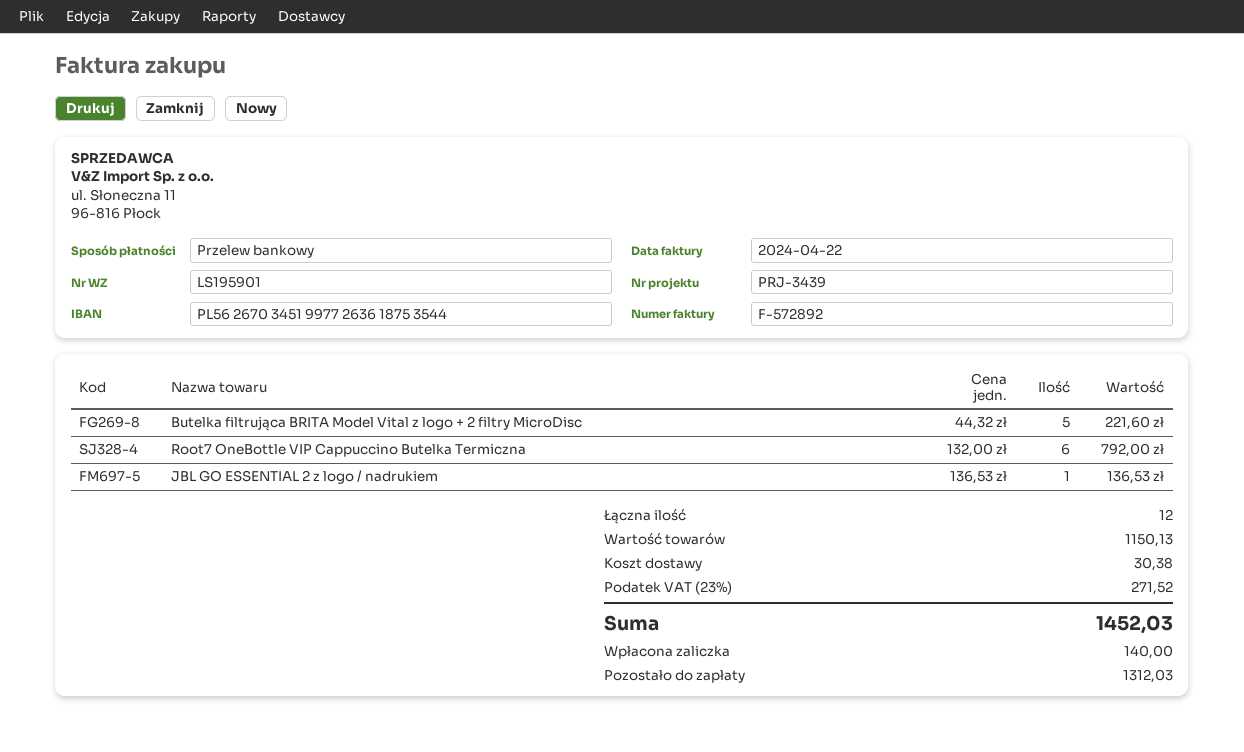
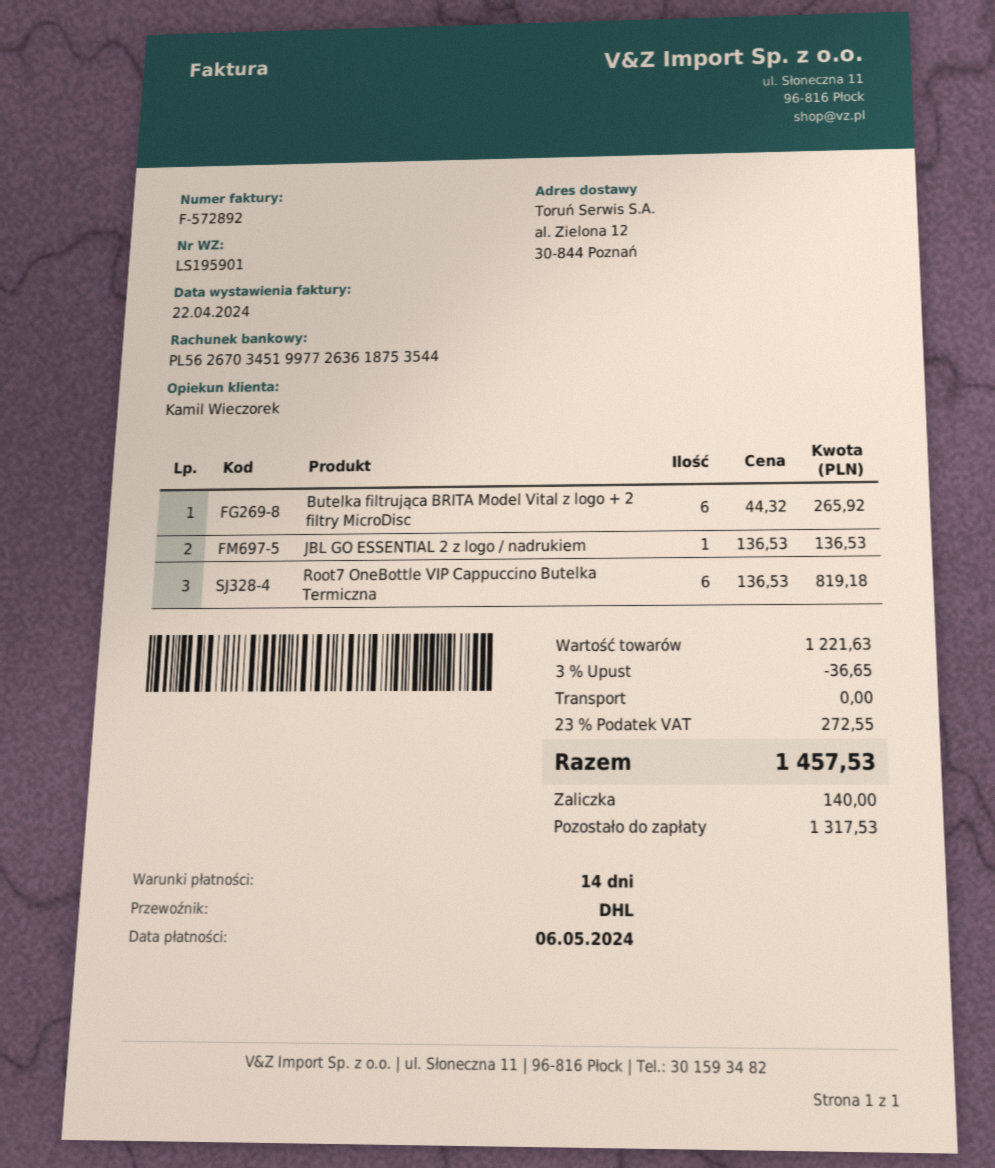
Butelka filtrująca BRITA Model Vital z logo + 2 filtry MicroDisc: 5 x 44.32 = 221.60 -> 6 x 44.32 = 265.92
Root7 OneBottle VIP Cappuccino Butelka Termiczna: 6 x 132.00 = 792.00 -> 6 x 136.53 = 819.18
subtotal: 1150.13 -> 1221.63
discount: none -> 3% = 36.65
shipping: 30.38 -> 0.00
tax: 23% = 271.52 -> 23% = 272.55
total: 1452.03 -> 1457.53
balance: 1312.03 -> 1317.53

